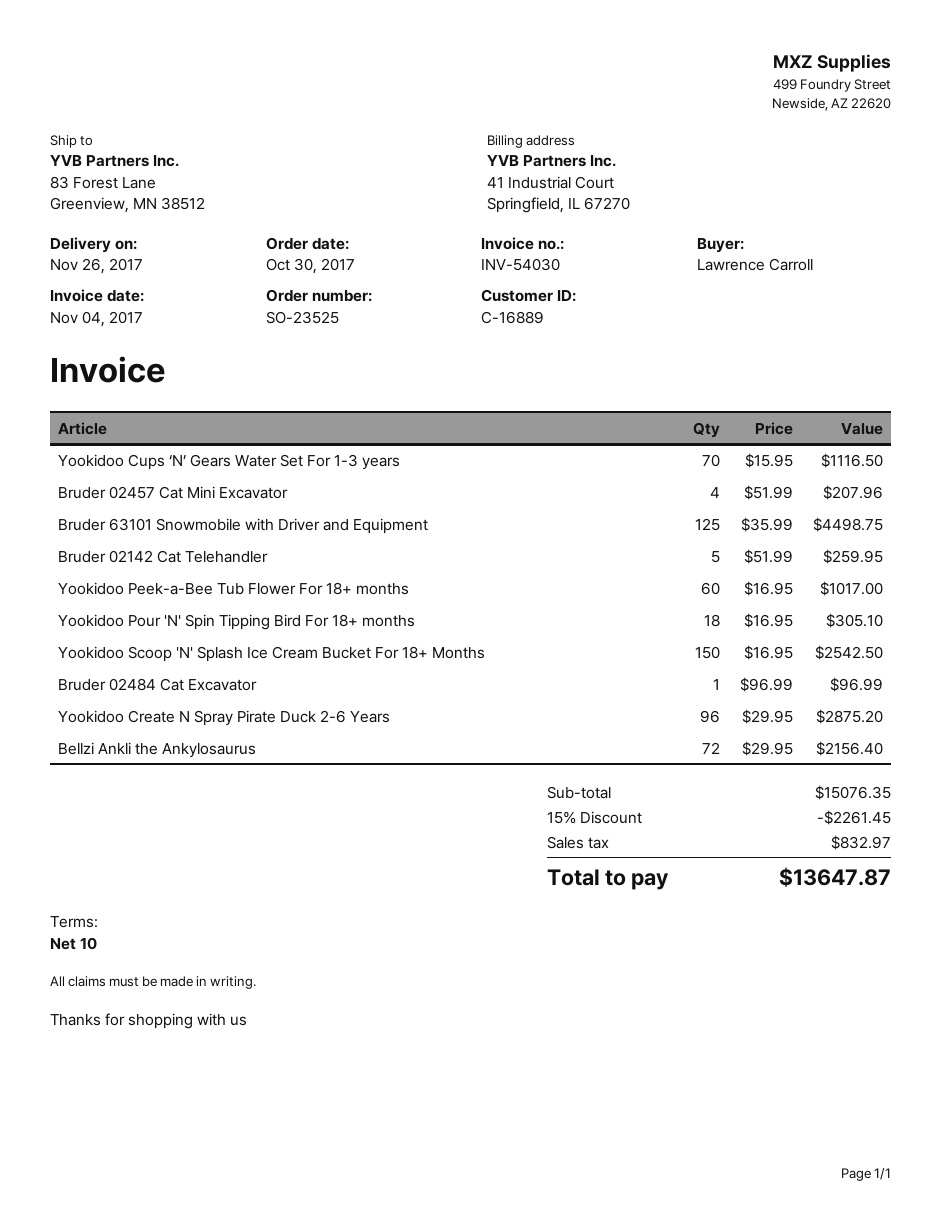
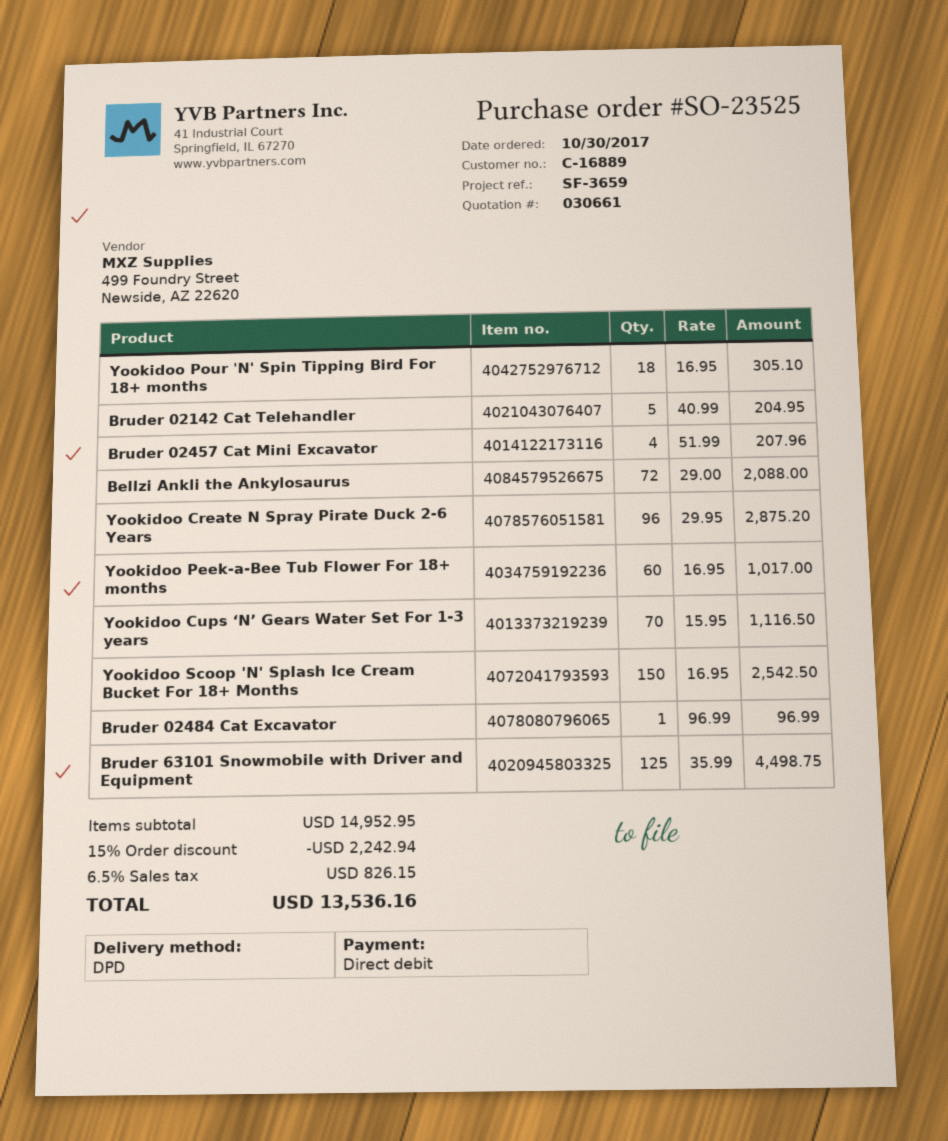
Bruder 02142 Cat Telehandler: 5 x 51.99 = 259.95 -> 5 x 40.99 = 204.95
Bellzi Ankli the Ankylosaurus: 72 x 29.95 = 2156.40 -> 72 x 29.00 = 2088.00
subtotal: 15076.35 -> 14952.95
discount: 15% = 2261.45 -> 15% = 2242.94
tax: 832.97 -> 826.15
total: 13647.87 -> 13536.16

